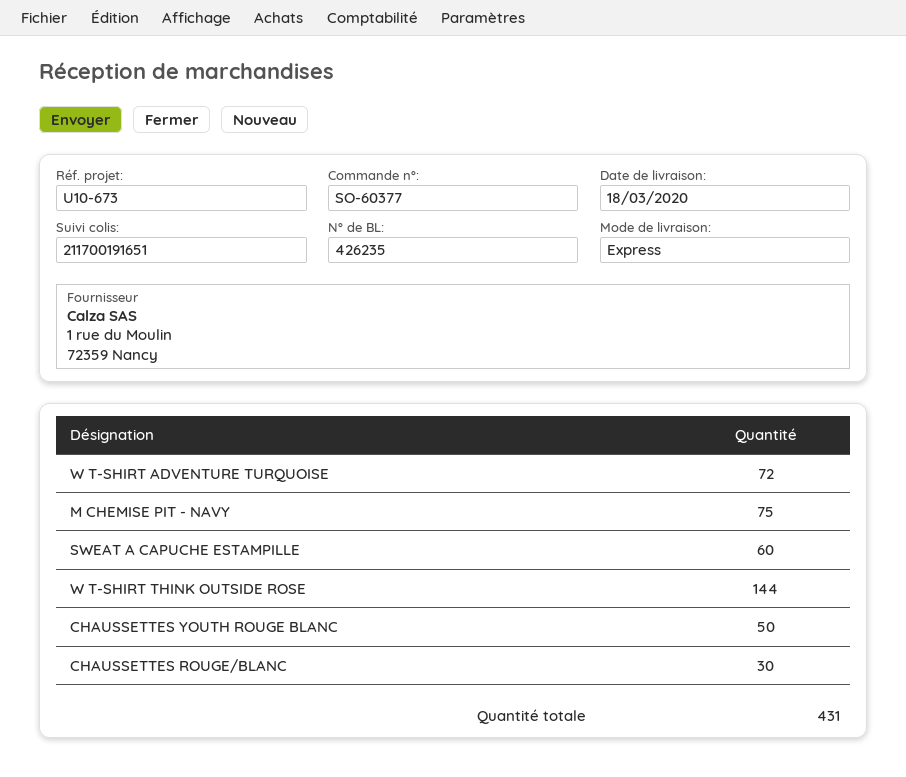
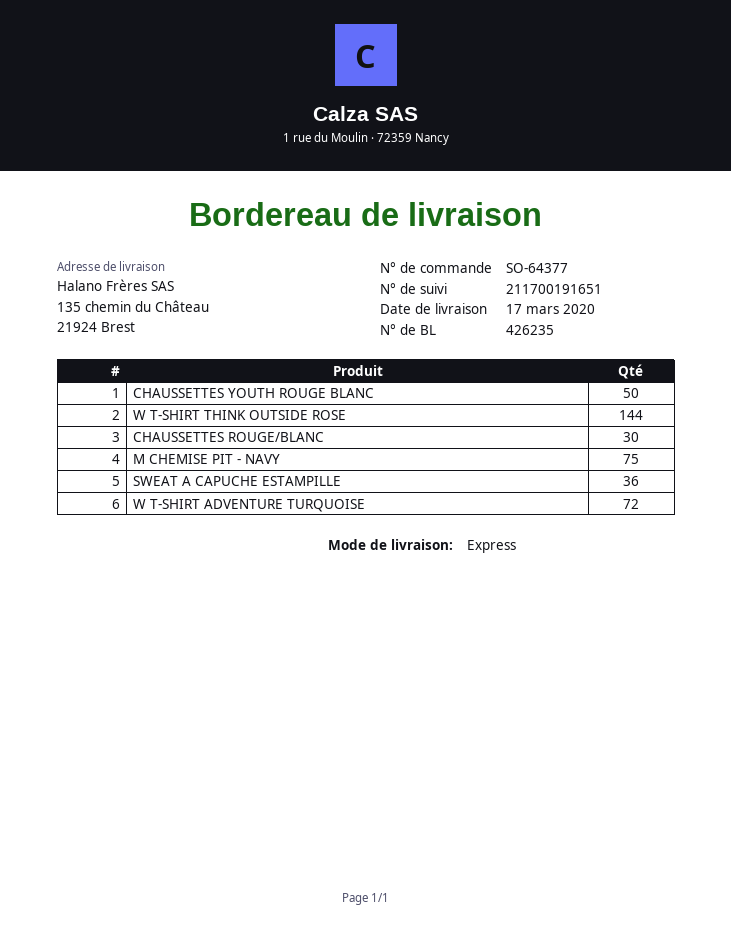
order number: SO-60377 -> SO-64377
delivery date: 2020-03-18 -> 2020-03-17
SWEAT A CAPUCHE ESTAMPILLE: 60 -> 36

